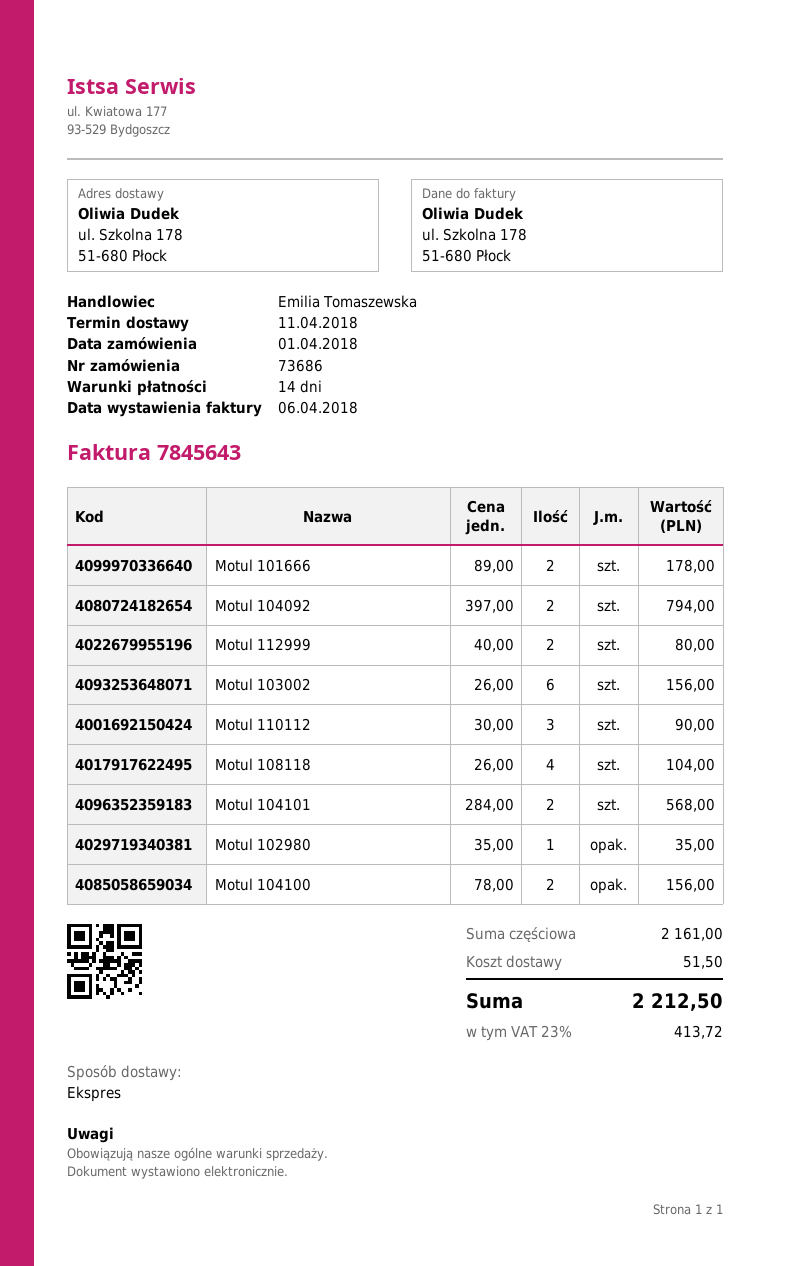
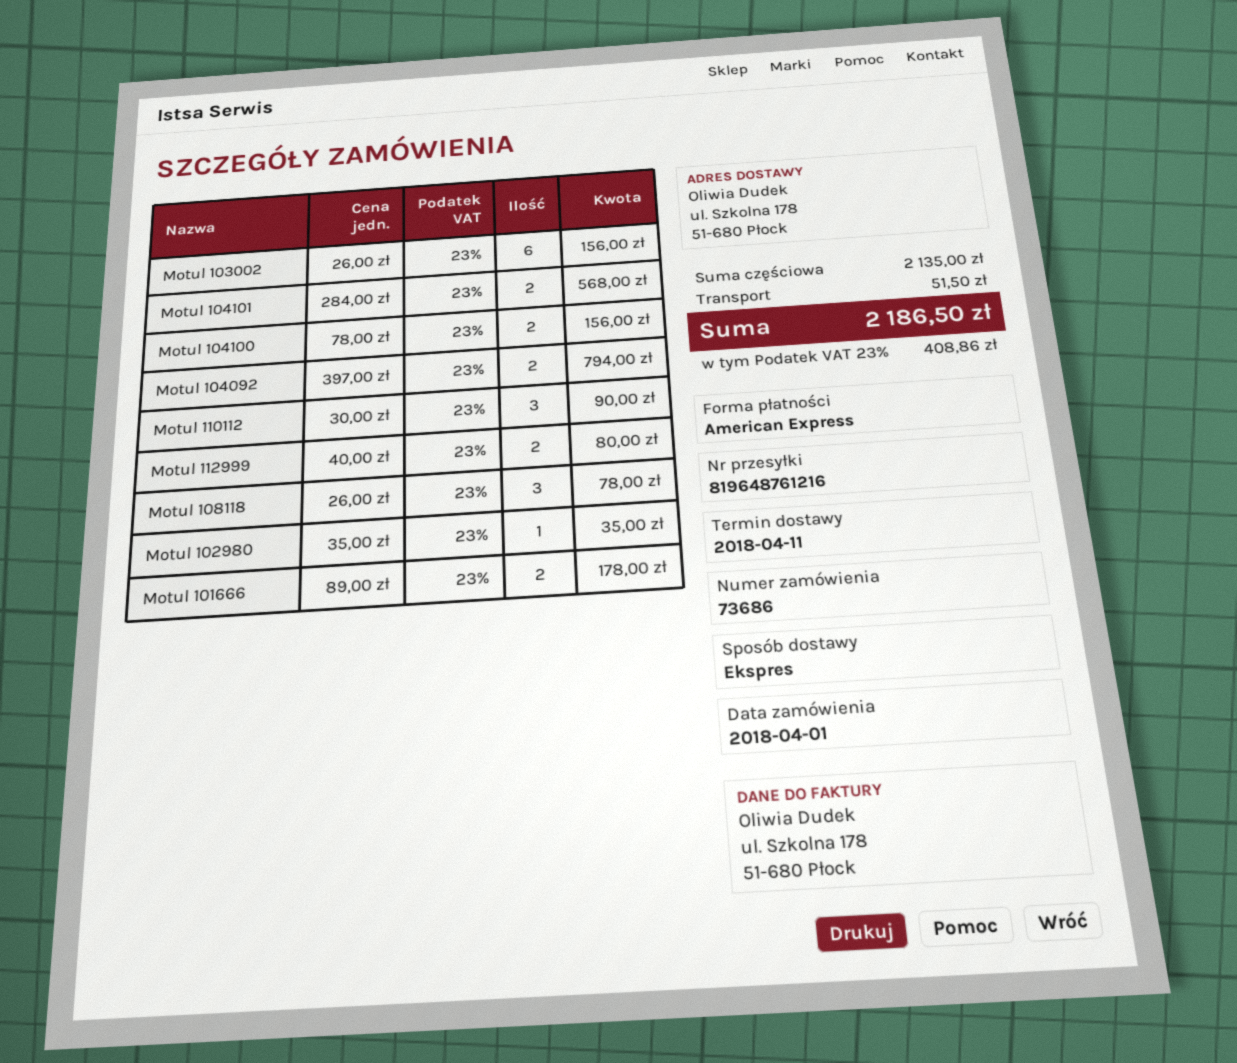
Motul 108118: 4 x 26.00 = 104.00 -> 3 x 26.00 = 78.00
subtotal: 2161.00 -> 2135.00
tax: 23% = 413.72 -> 23% = 408.86
total: 2212.50 -> 2186.50

